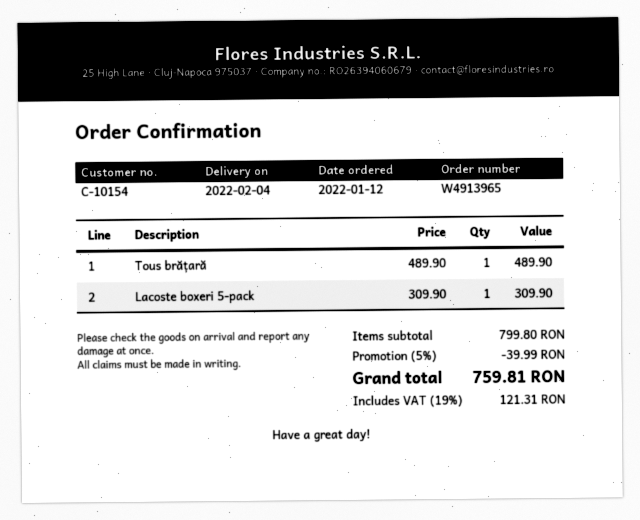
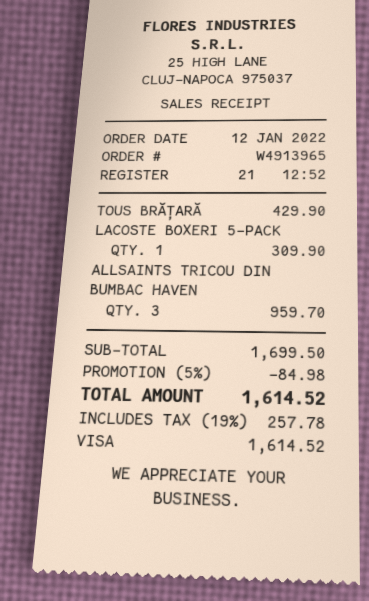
Tous brățară: 1 for 489.90 -> 1 for 429.90
ALLSAINTS TRICOU DIN BUMBAC HAVEN: none -> 3 for 959.70
subtotal: 799.80 -> 1699.50
discount: 5% = 39.99 -> 5% = 84.98
tax: 19% = 121.31 -> 19% = 257.78
total: 759.81 -> 1614.52

